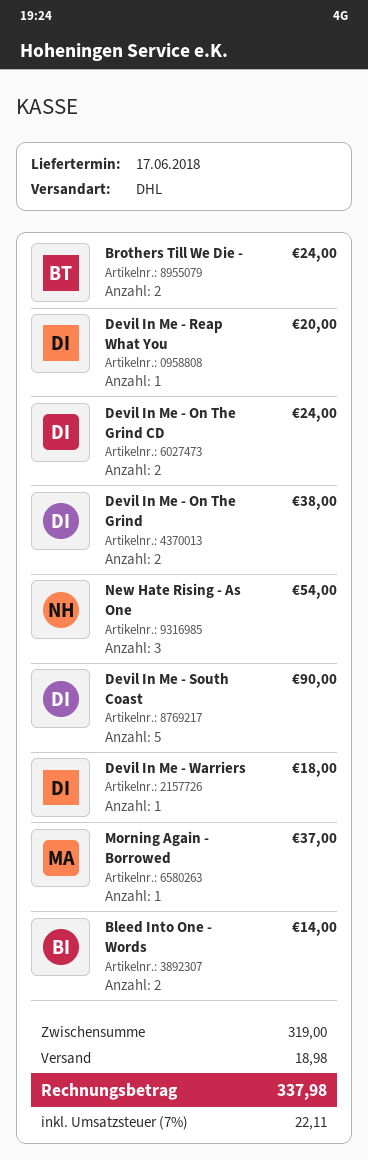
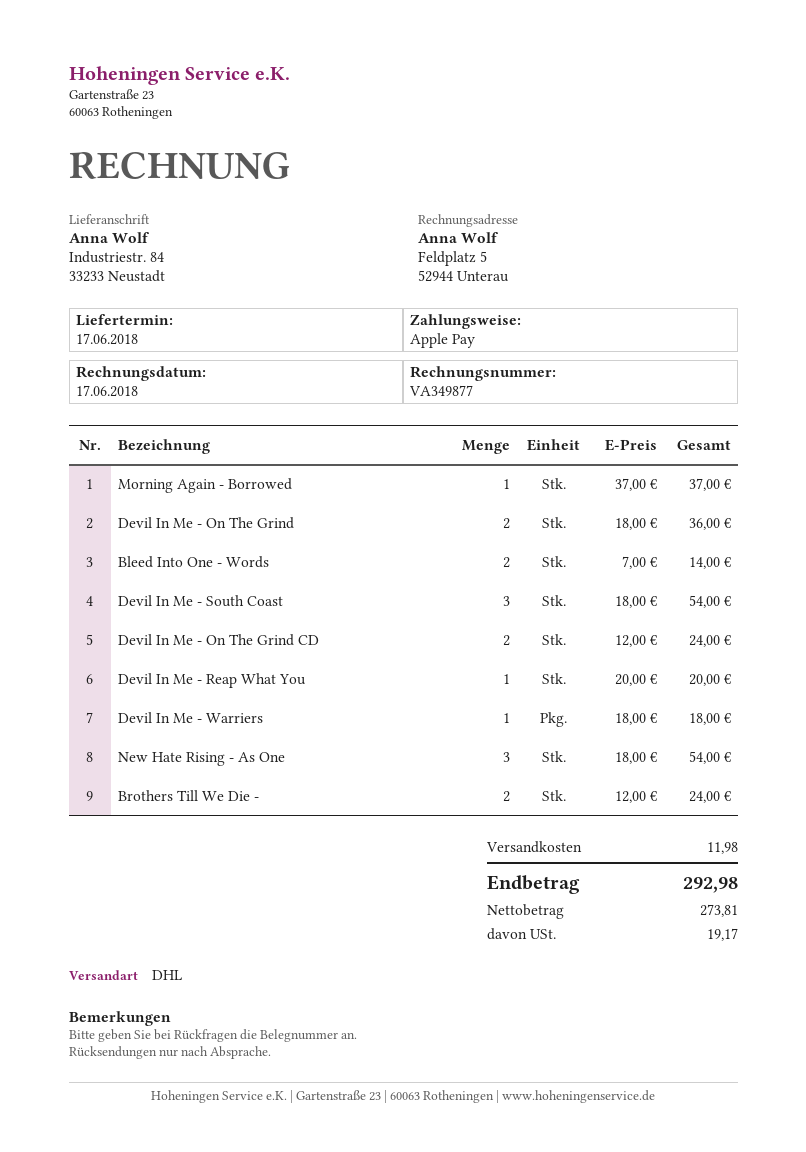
Devil In Me - On The Grind: 2 for 38.00 -> 2 for 36.00
Devil In Me - South Coast: 5 for 90.00 -> 3 for 54.00
shipping: 18.98 -> 11.98
tax: 22.11 -> 19.17
total: 337.98 -> 292.98

